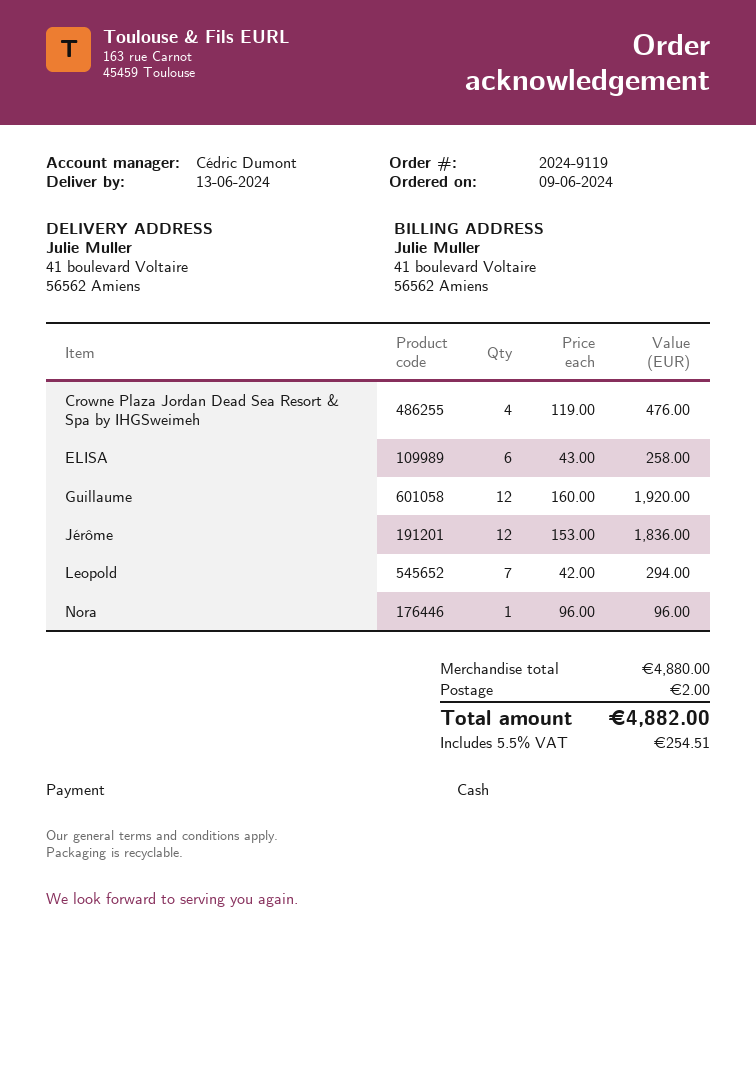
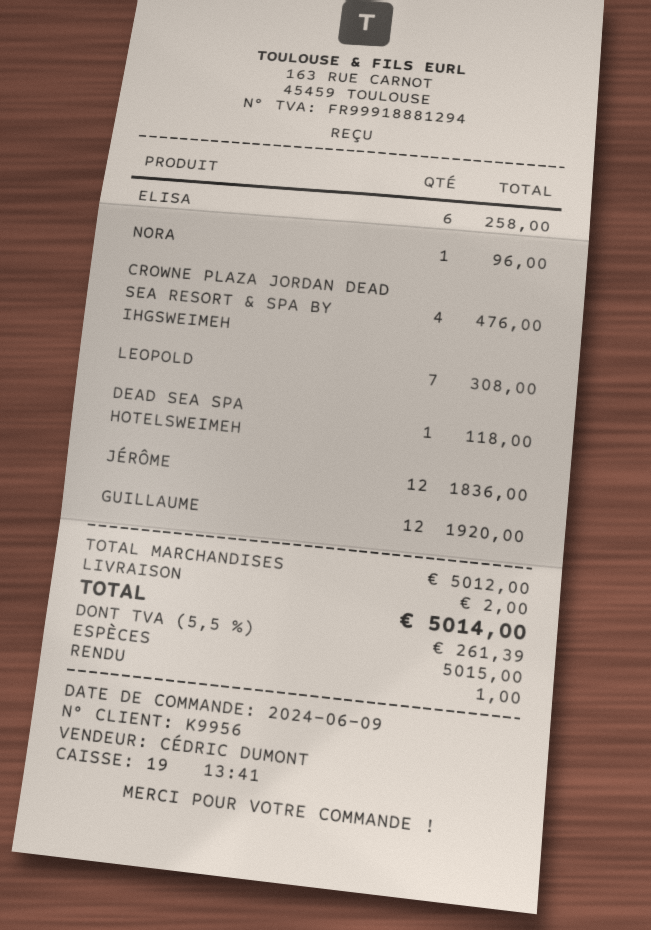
Leopold: 7 for 294.00 -> 7 for 308.00
DEAD SEA SPA HOTELSWEIMEH: none -> 1 for 118.00
subtotal: 4880.00 -> 5012.00
tax: 5.5% = 254.51 -> 5.5% = 261.39
total: 4882.00 -> 5014.00

